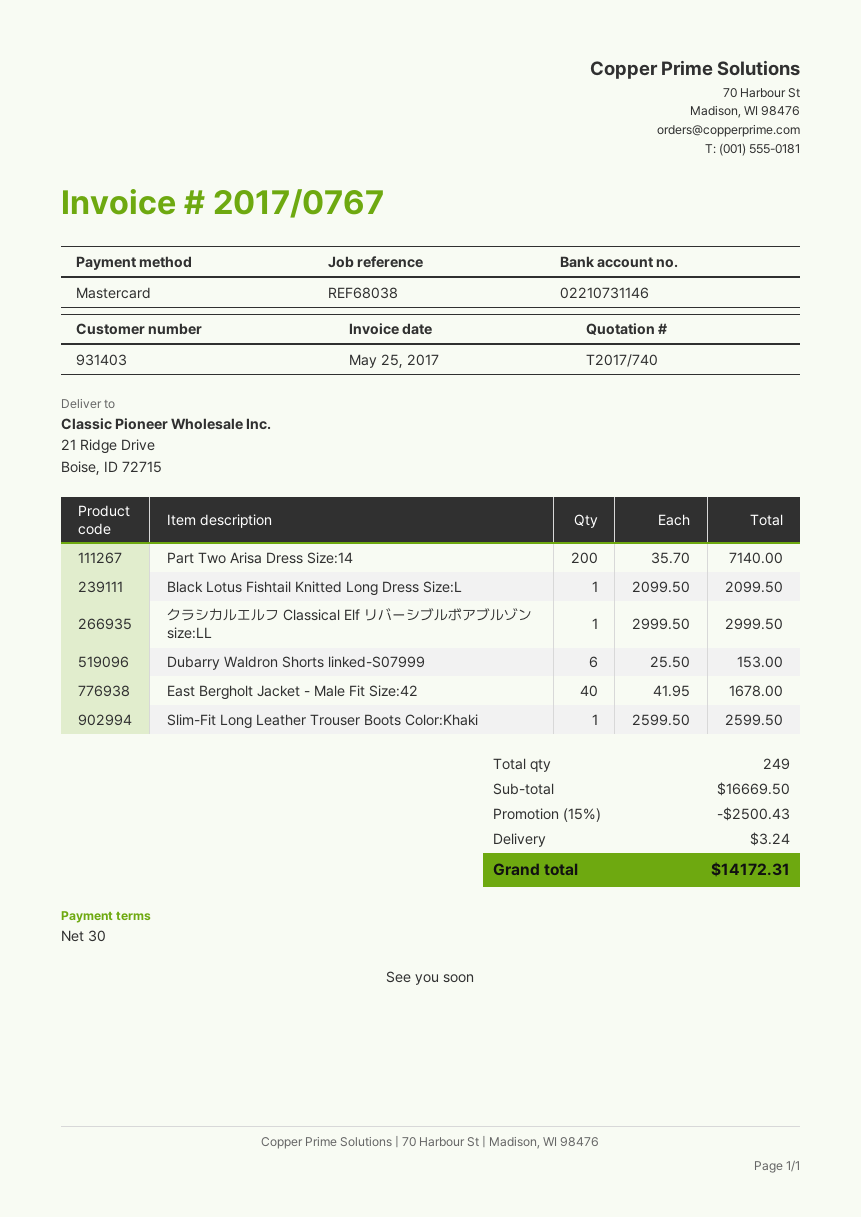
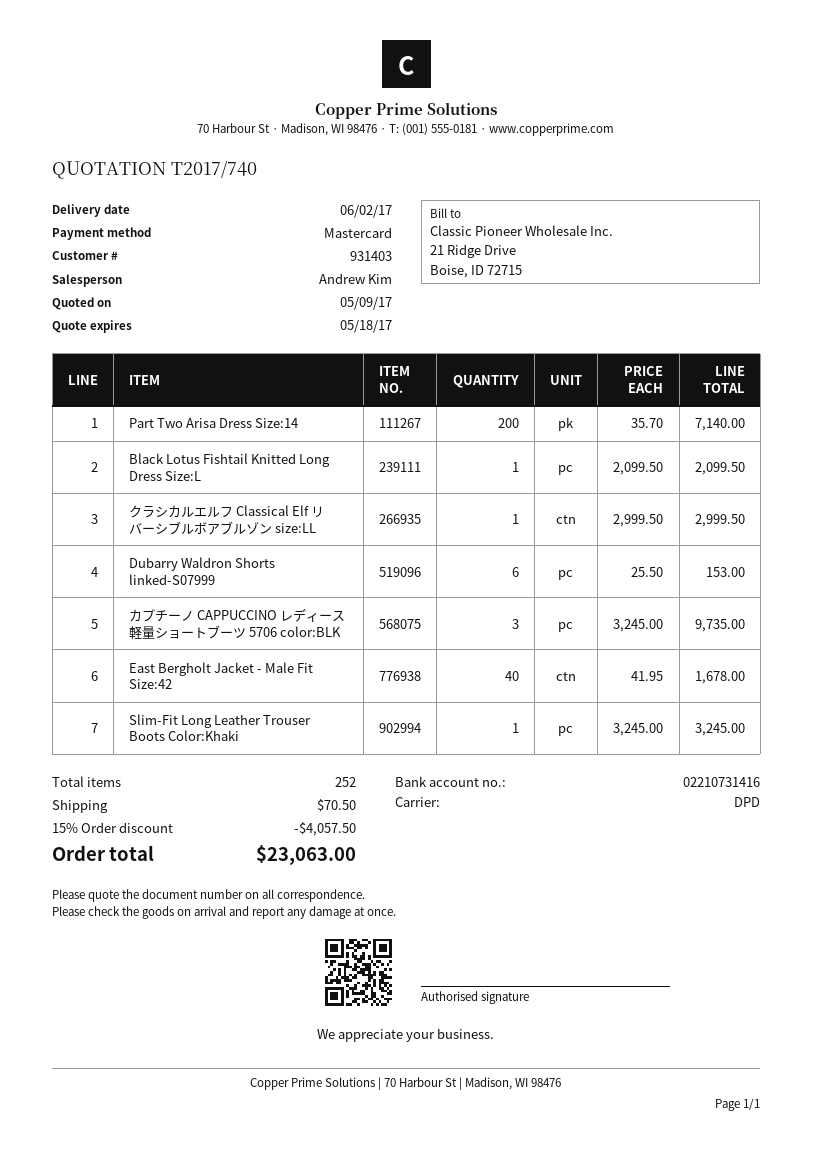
bank account: 02210731146 -> 02210731416
Slim-Fit Long Leather Trouser Boots Color:Khaki: 1 x 2599.50 = 2599.50 -> 1 x 3245.00 = 3245.00
カプチーノ CAPPUCCINO レディース軽量ショートブーツ 5706 color:BLK: none -> 3 x 3245.00 = 9735.00
total quantity: 249 -> 252
discount: 15% = 2500.43 -> 15% = 4057.50
shipping: 3.24 -> 70.50
total: 14172.31 -> 23063.00

